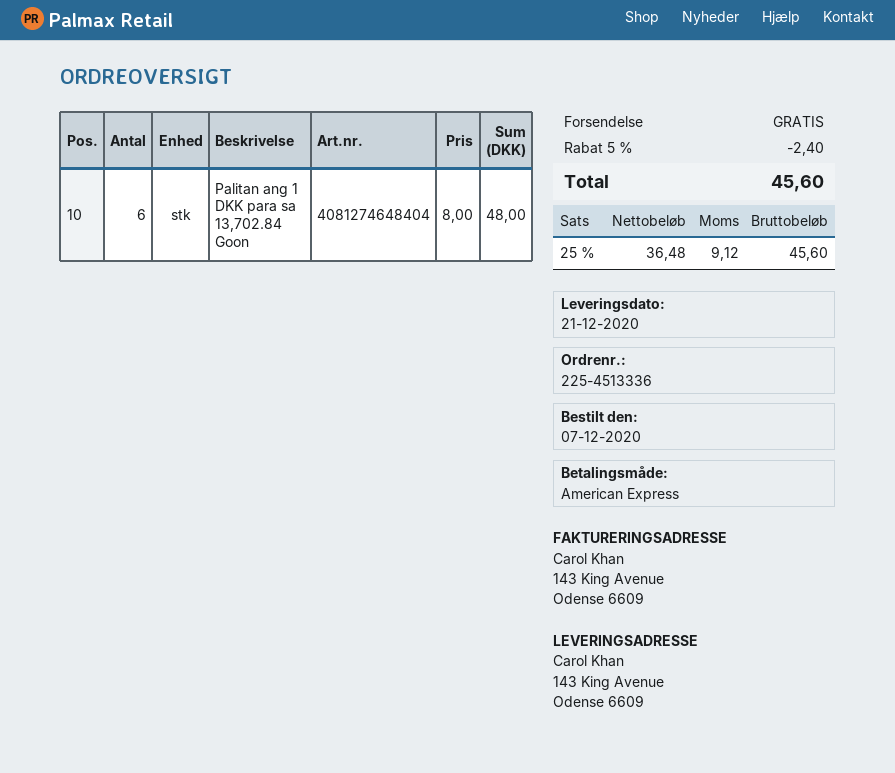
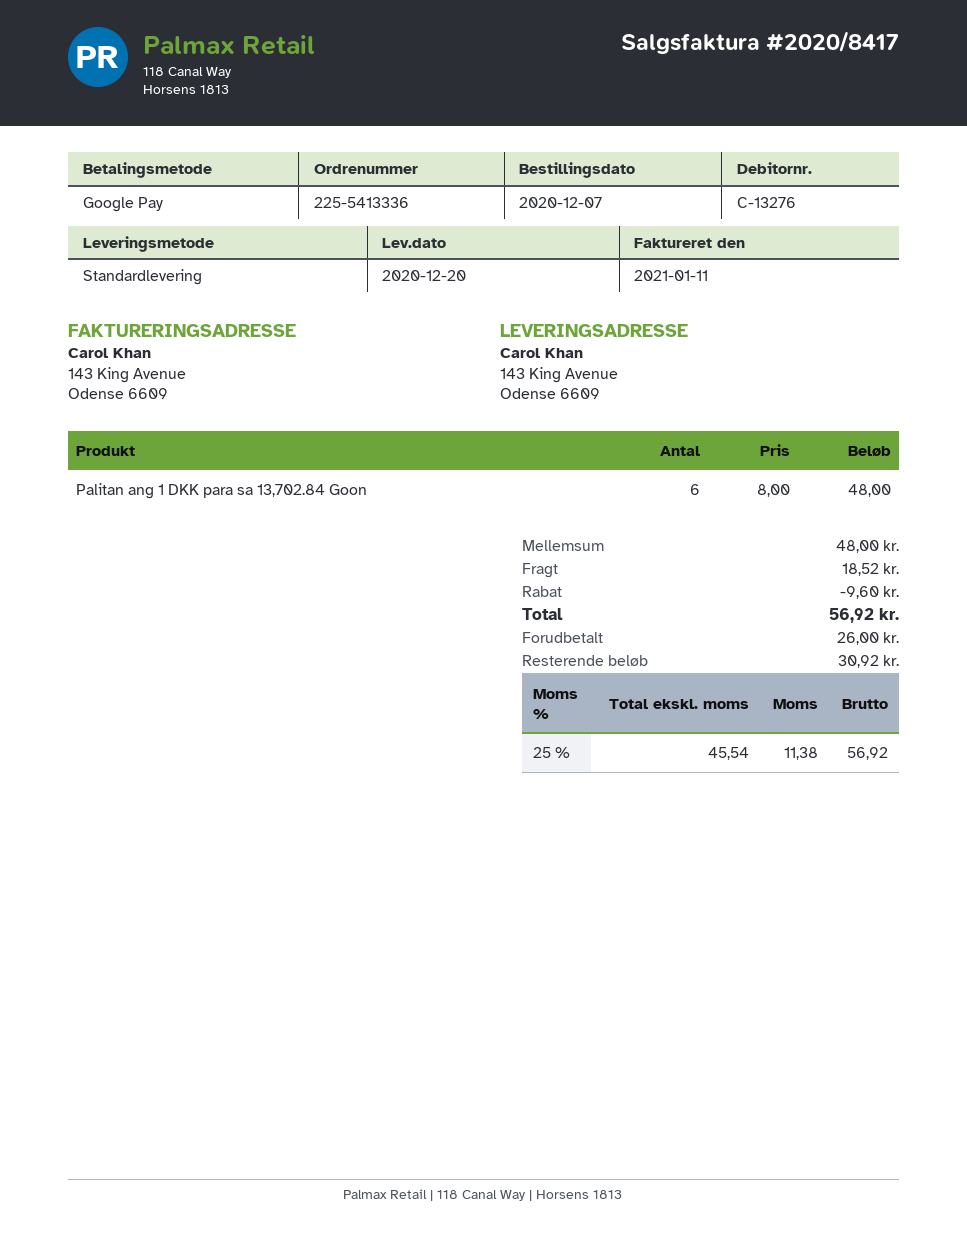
order number: 225-4513336 -> 225-5413336
delivery date: 2020-12-21 -> 2020-12-20
payment method: American Express -> Google Pay
discount: 2.40 -> 9.60
shipping: 0.00 -> 18.52
net: 36.48 -> 45.54
tax: 25% = 9.12 -> 25% = 11.38
total: 45.60 -> 56.92

